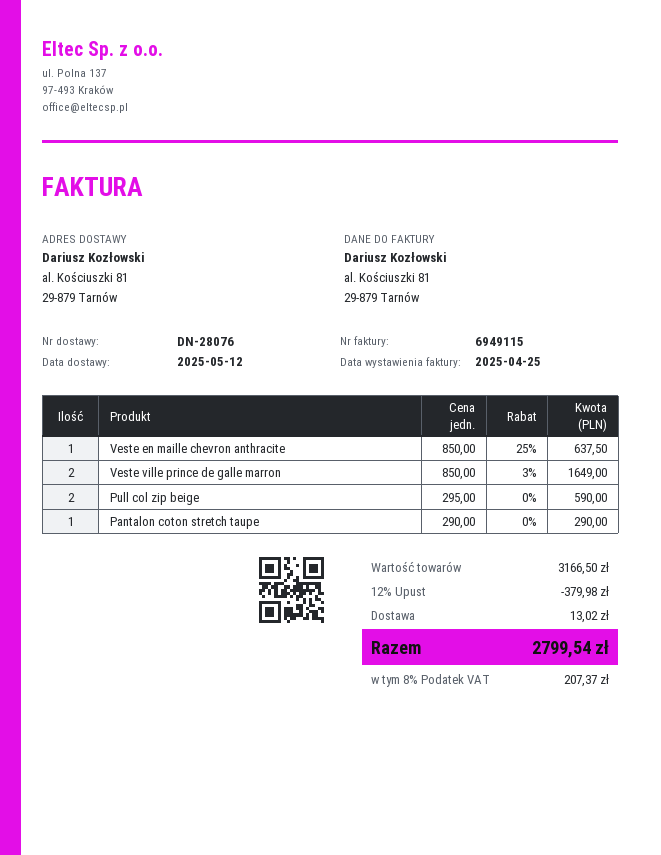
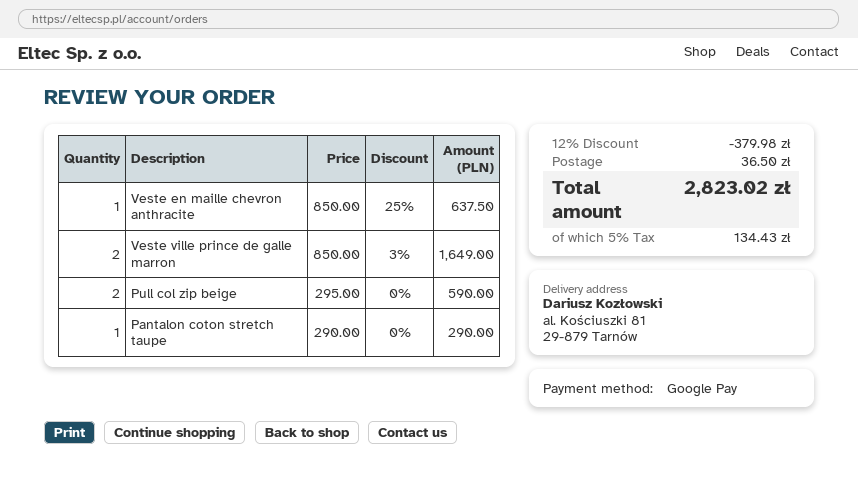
shipping: 13.02 -> 36.50
tax: 8% = 207.37 -> 5% = 134.43
total: 2799.54 -> 2823.02

